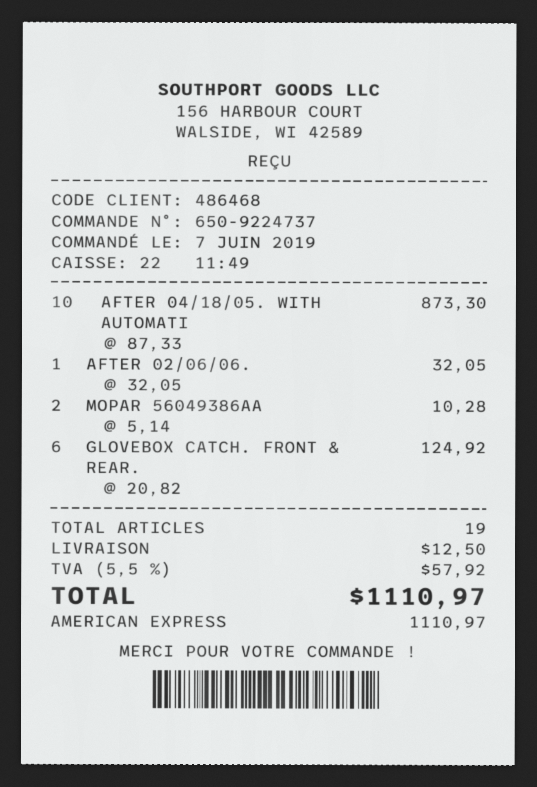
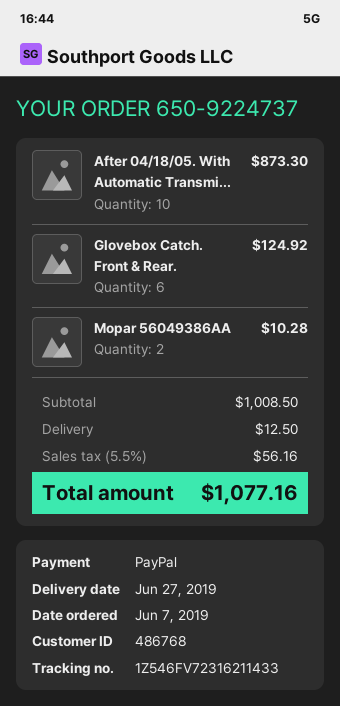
customer number: 486468 -> 486768
payment method: American Express -> PayPal
AFTER 02/06/06.: 1 for 32.05 -> none
tax: 5.5% = 57.92 -> 5.5% = 56.16
total: 1110.97 -> 1077.16

